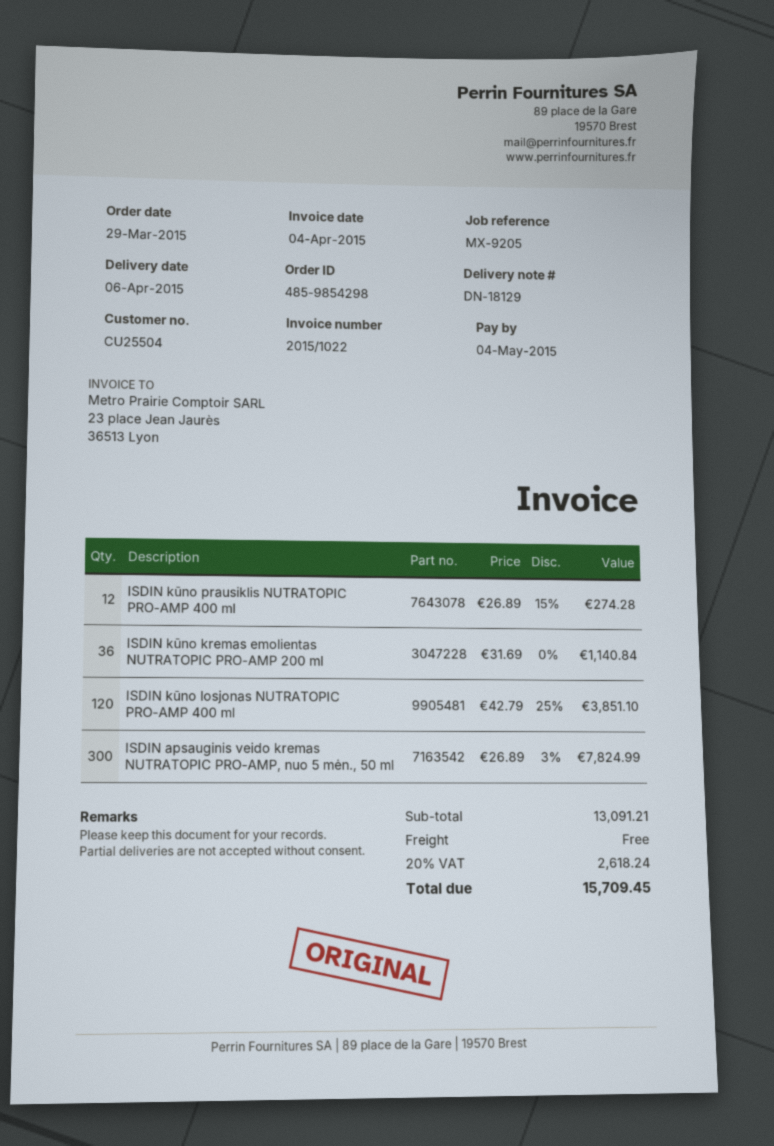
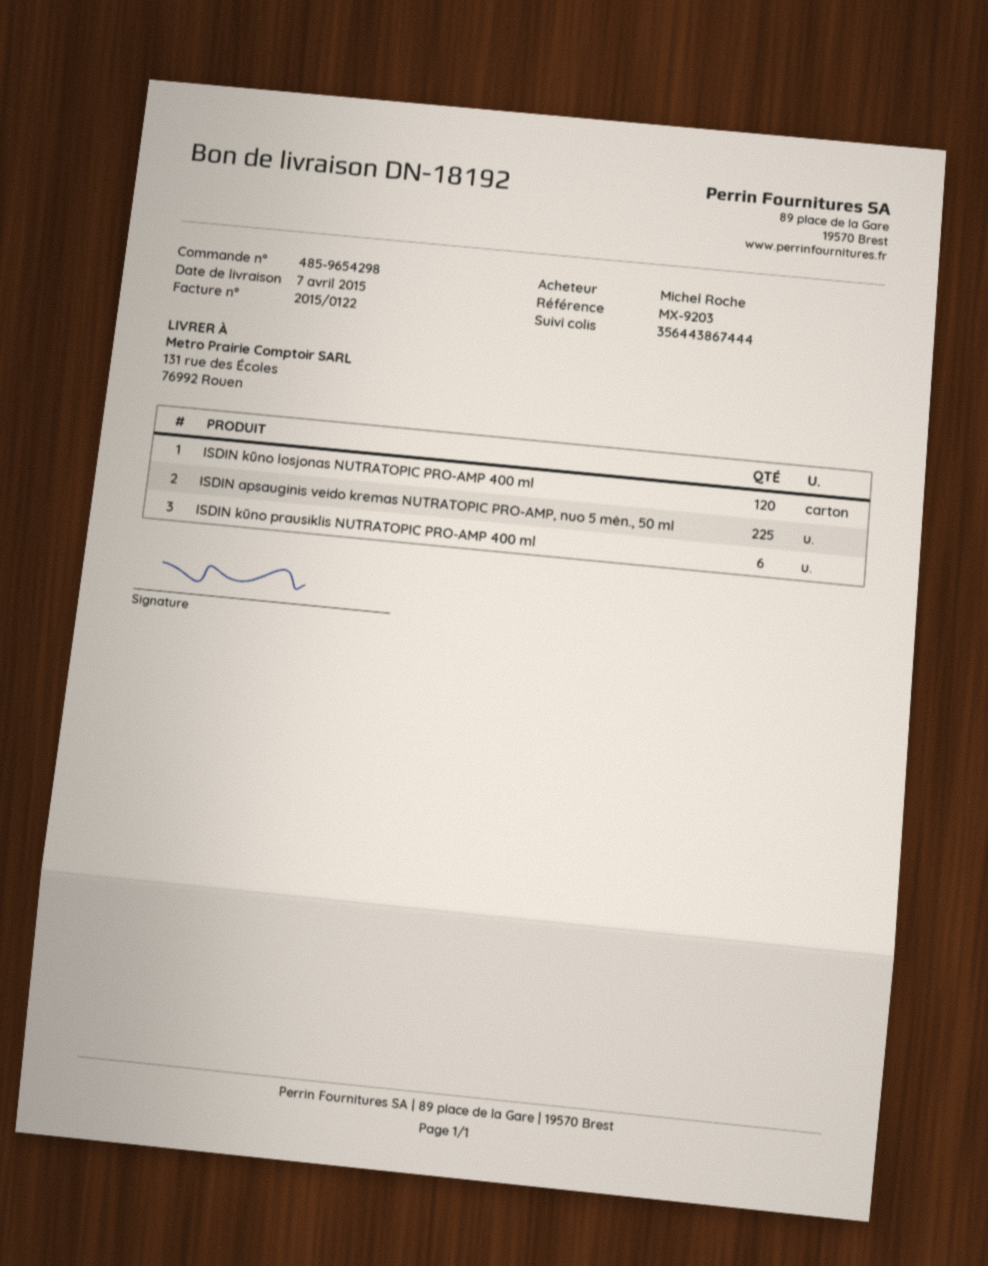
order number: 485-9854298 -> 485-9654298
delivery note number: DN-18129 -> DN-18192
delivery date: 2015-04-06 -> 2015-04-07
invoice number: 2015/1022 -> 2015/0122
reference: MX-9205 -> MX-9203
ISDIN kūno prausiklis NUTRATOPIC PRO-AMP 400 ml: 12 -> 6
ISDIN kūno kremas emolientas NUTRATOPIC PRO-AMP 200 ml: 36 -> none
ISDIN apsauginis veido kremas NUTRATOPIC PRO-AMP, nuo 5 mėn., 50 ml: 300 -> 225

